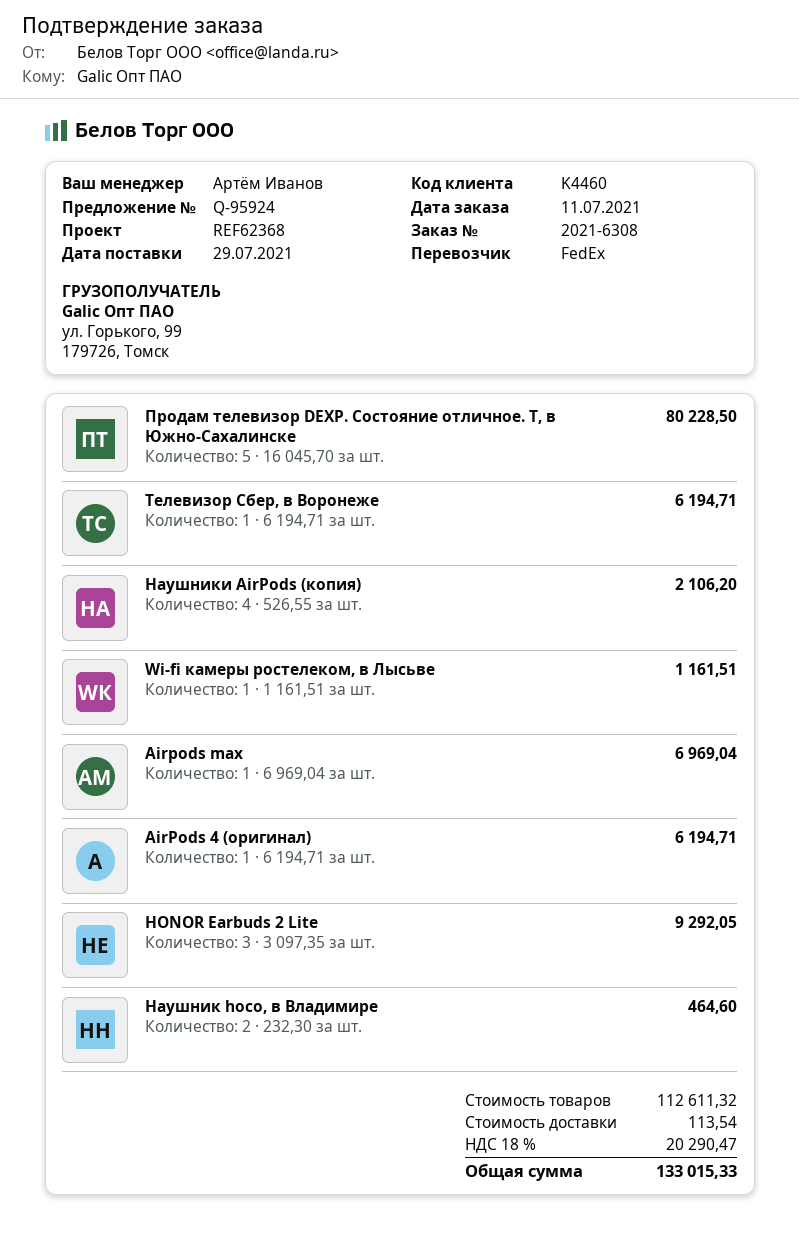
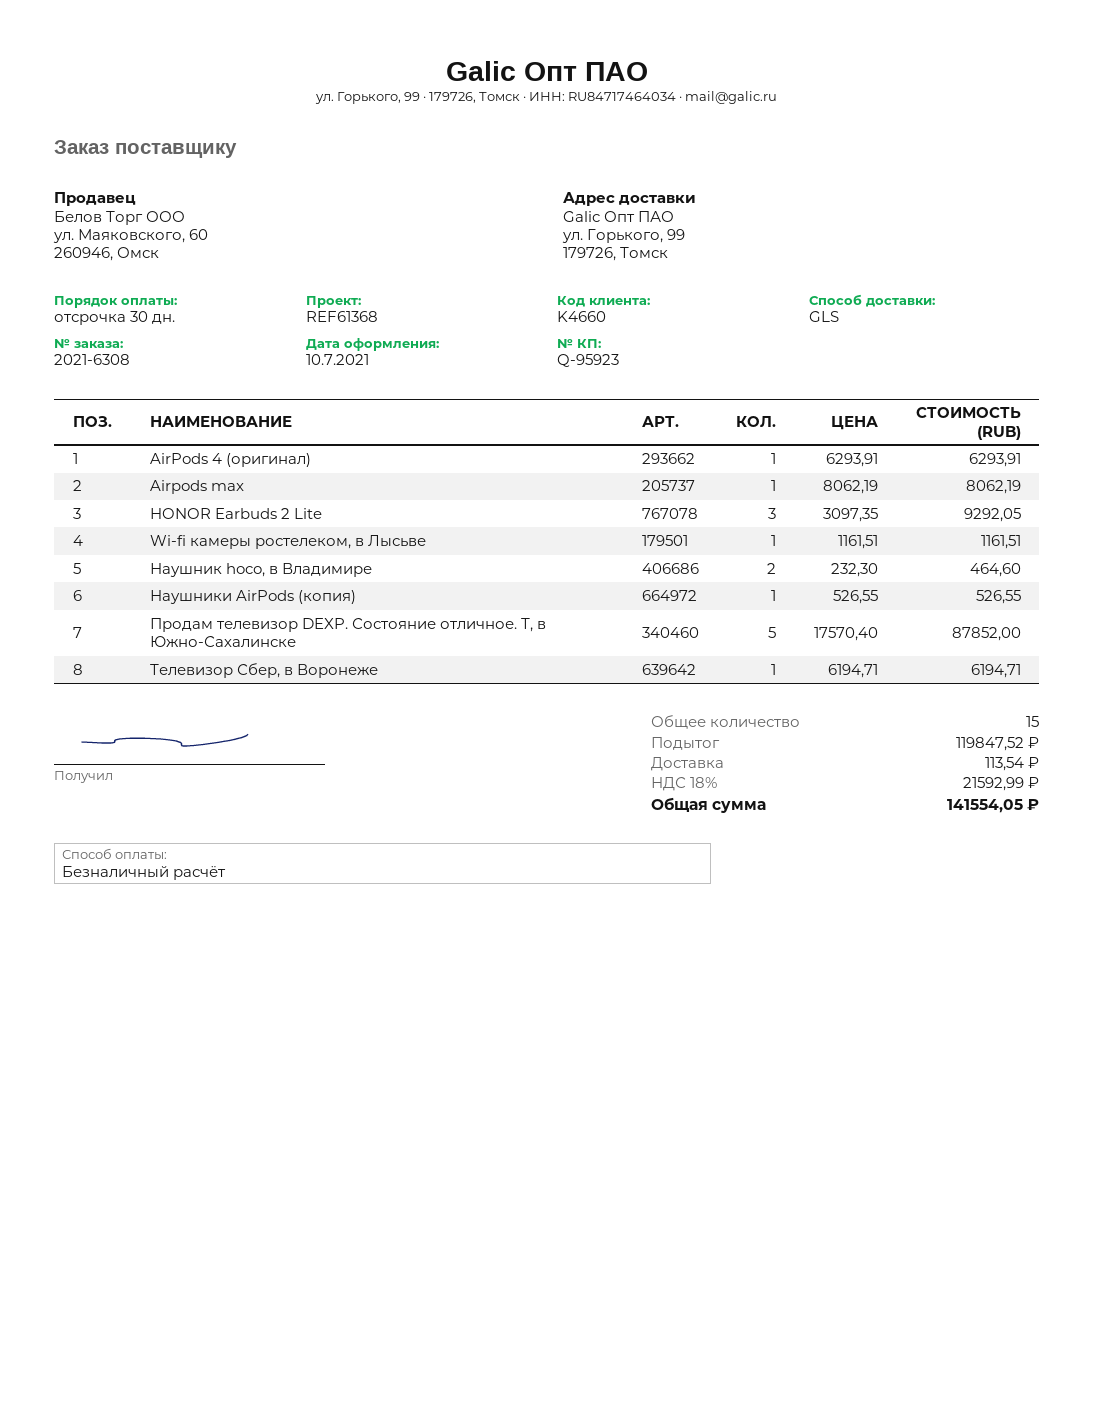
quote number: Q-95924 -> Q-95923
order date: 2021-07-11 -> 2021-07-10
customer number: K4460 -> K4660
reference: REF62368 -> REF61368
shipping method: FedEx -> GLS
Продам телевизор DEXP. Состояние отличное. Т, в Южно-Сахалинске: 5 x 16045.70 = 80228.50 -> 5 x 17570.40 = 87852.00
Наушники AirPods (копия): 4 x 526.55 = 2106.20 -> 1 x 526.55 = 526.55
Airpods max: 1 x 6969.04 = 6969.04 -> 1 x 8062.19 = 8062.19
AirPods 4 (оригинал): 1 x 6194.71 = 6194.71 -> 1 x 6293.91 = 6293.91
subtotal: 112611.32 -> 119847.52
tax: 18% = 20290.47 -> 18% = 21592.99
total: 133015.33 -> 141554.05

